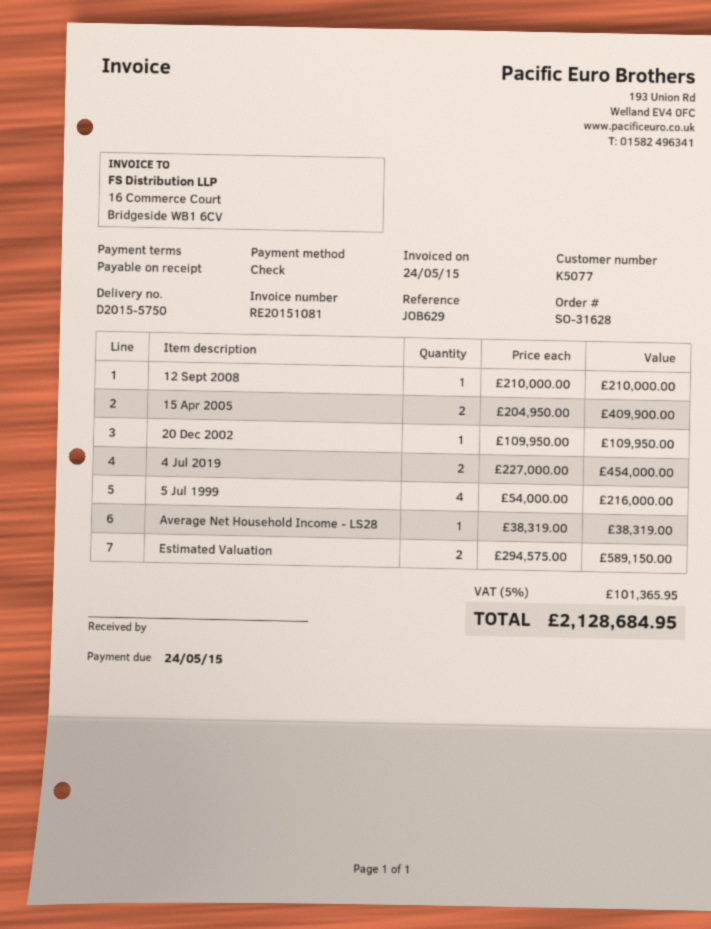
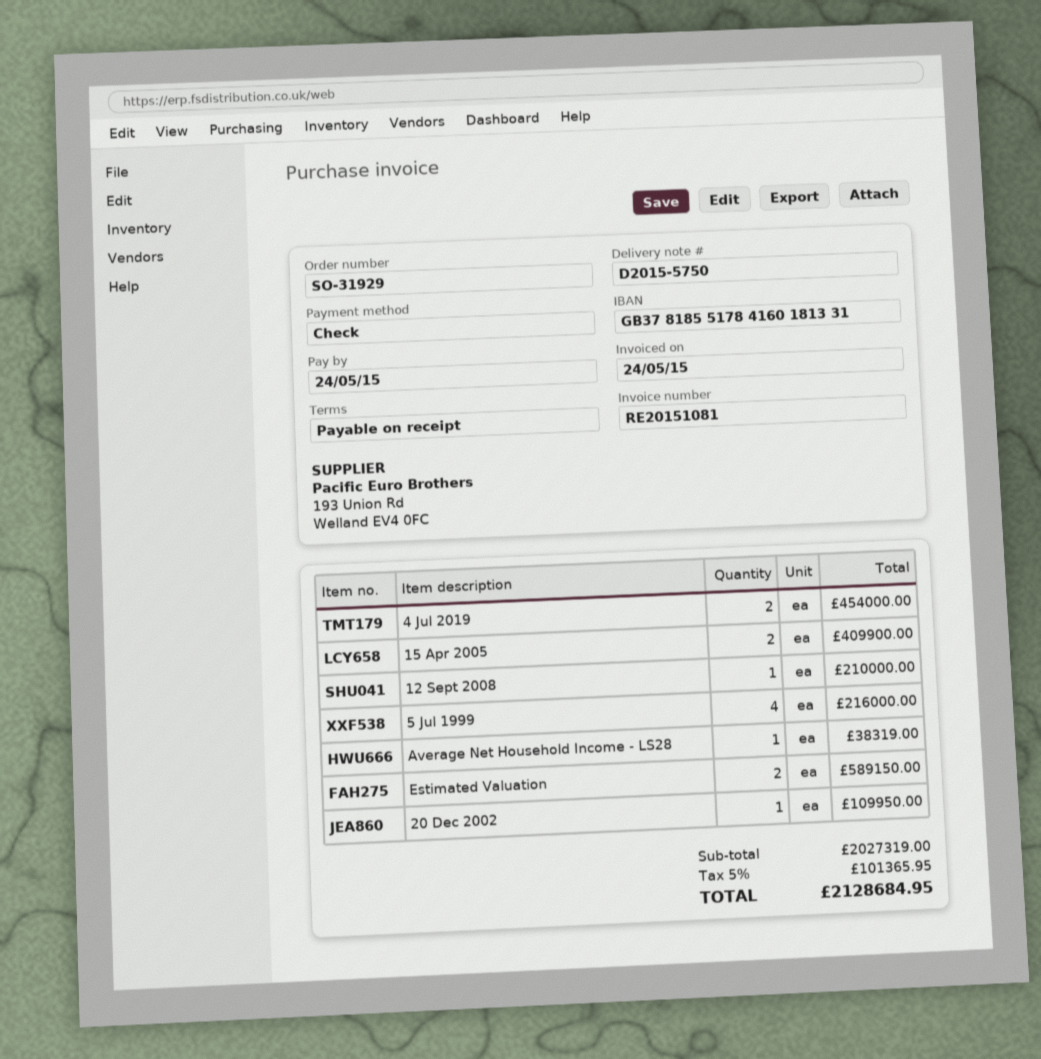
order number: SO-31628 -> SO-31929

